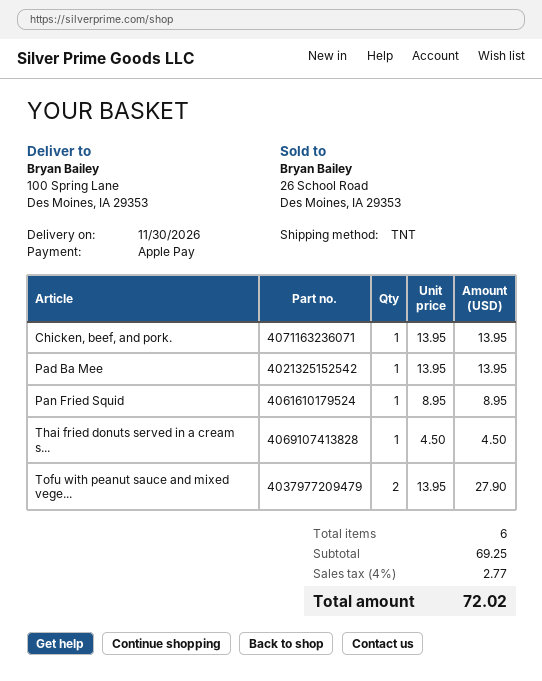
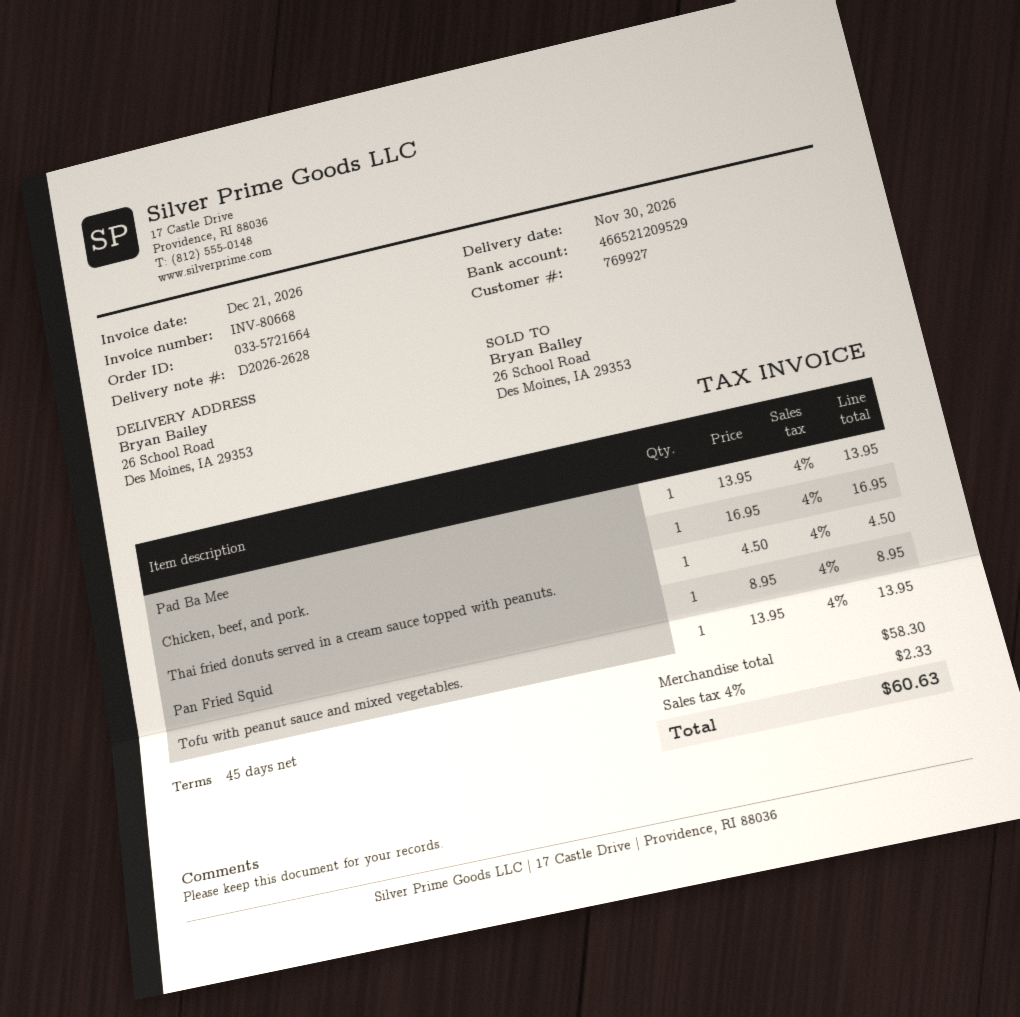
ship to: 100 Spring Lane, Des Moines, IA 29353 -> 26 School Road, Des Moines, IA 29353
Chicken, beef, and pork.: 1 x 13.95 = 13.95 -> 1 x 16.95 = 16.95
Tofu with peanut sauce and mixed vege...: 2 x 13.95 = 27.90 -> 1 x 13.95 = 13.95
subtotal: 69.25 -> 58.30
tax: 4% = 2.77 -> 4% = 2.33
total: 72.02 -> 60.63

